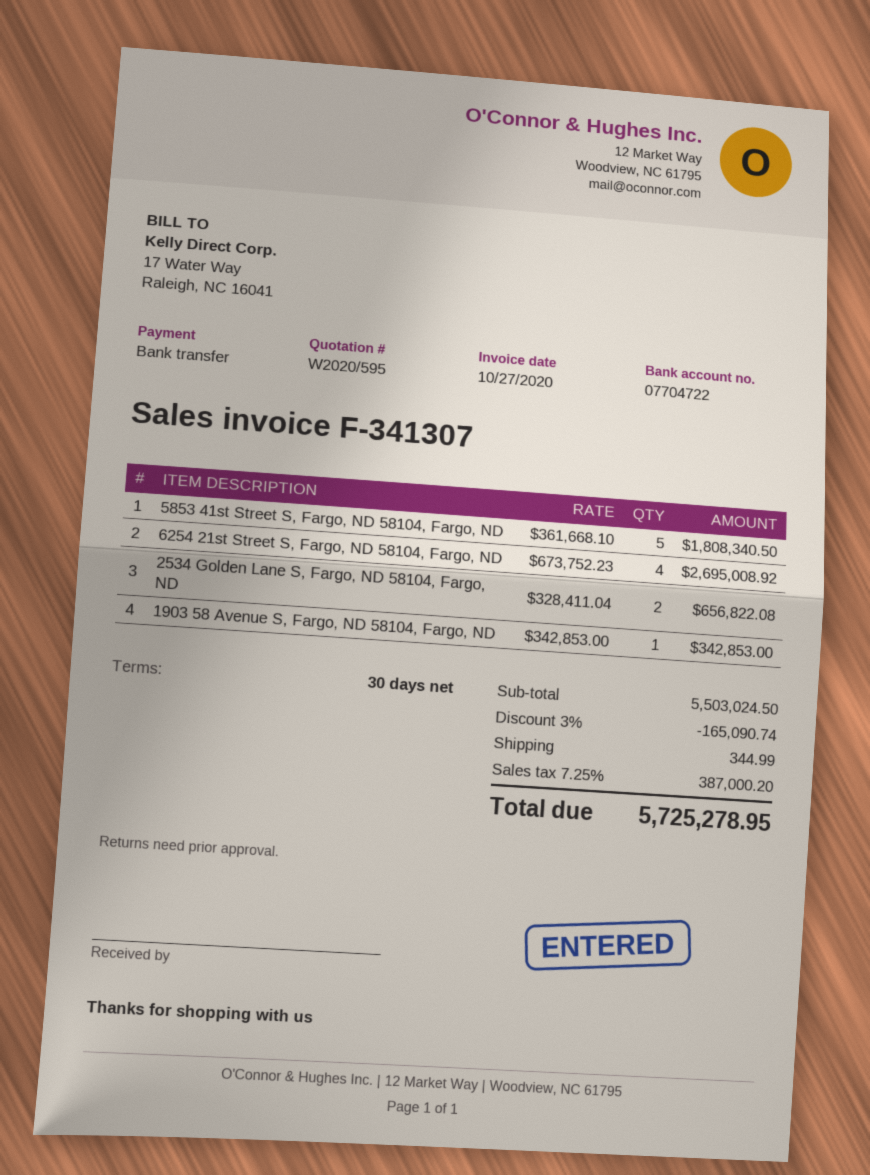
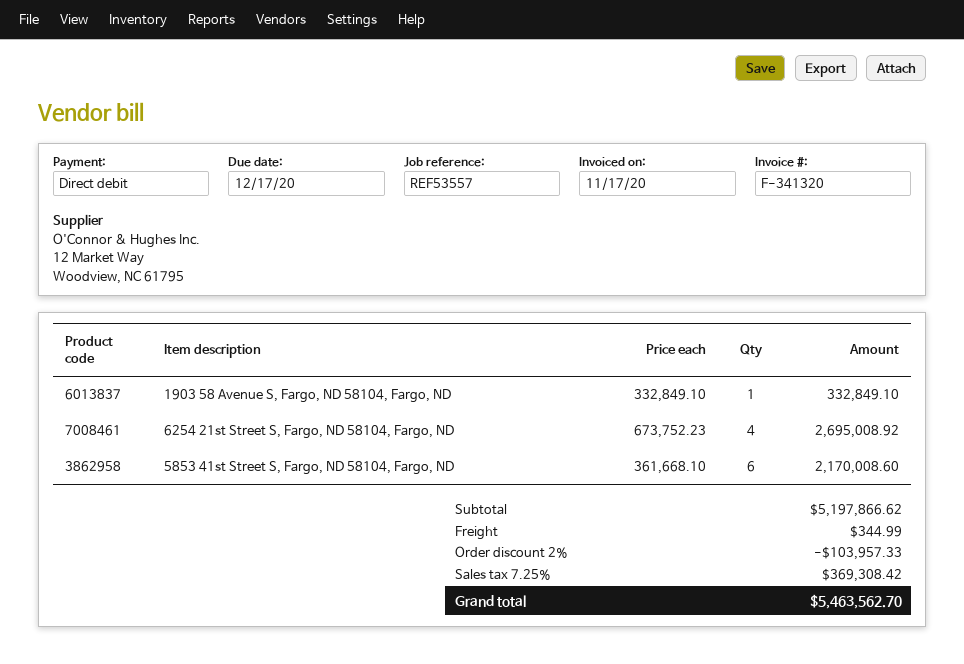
invoice number: F-341307 -> F-341320
invoice date: 2020-10-27 -> 2020-11-17
payment method: bank transfer -> direct debit
5853 41st Street S, Fargo, ND 58104, Fargo, ND: 5 x 361668.10 = 1808340.50 -> 6 x 361668.10 = 2170008.60
2534 Golden Lane S, Fargo, ND 58104, Fargo, ND: 2 x 328411.04 = 656822.08 -> none
1903 58 Avenue S, Fargo, ND 58104, Fargo, ND: 1 x 342853.00 = 342853.00 -> 1 x 332849.10 = 332849.10
subtotal: 5503024.50 -> 5197866.62
discount: 3% = 165090.74 -> 2% = 103957.33
tax: 7.25% = 387000.20 -> 7.25% = 369308.42
total: 5725278.95 -> 5463562.70

